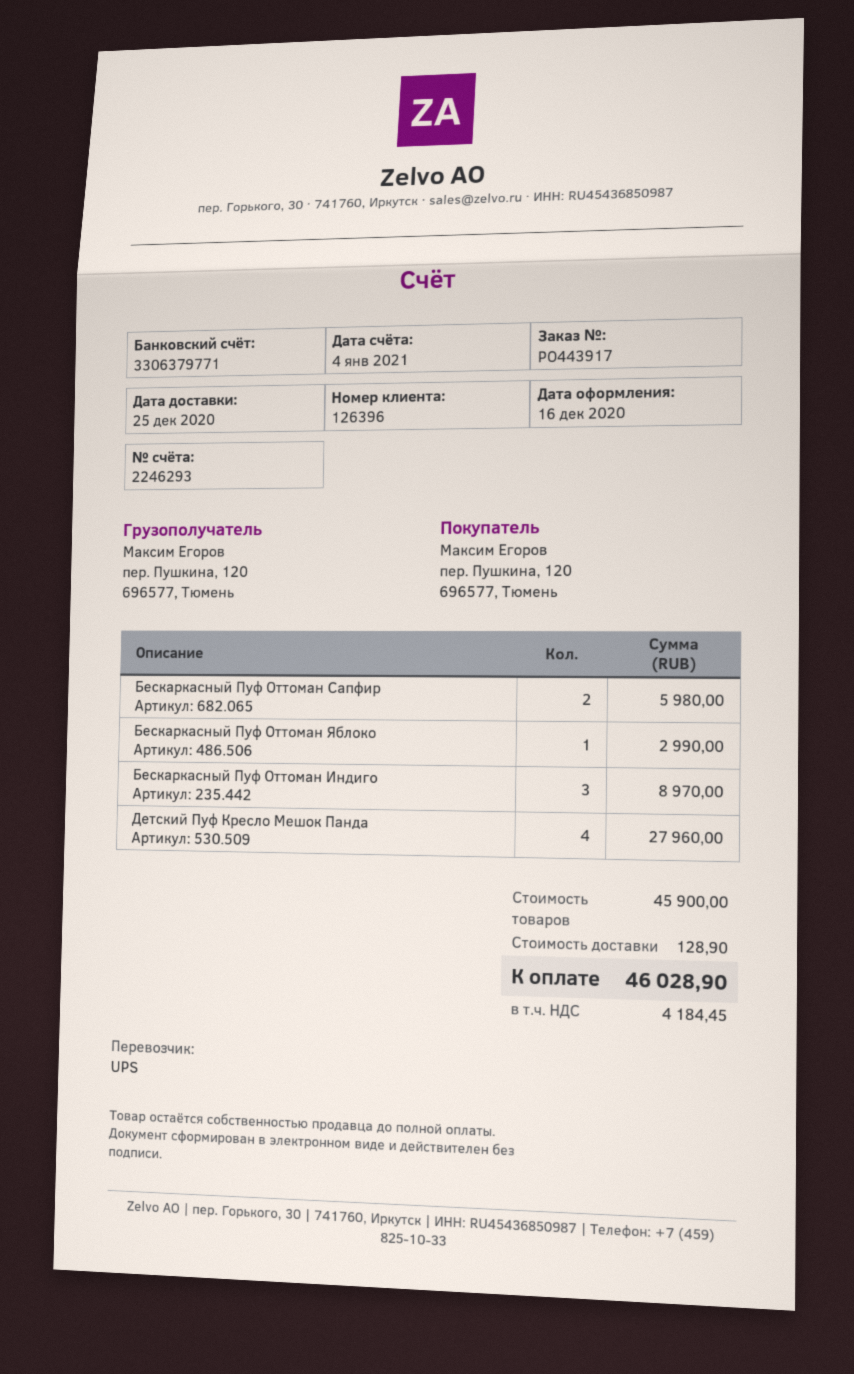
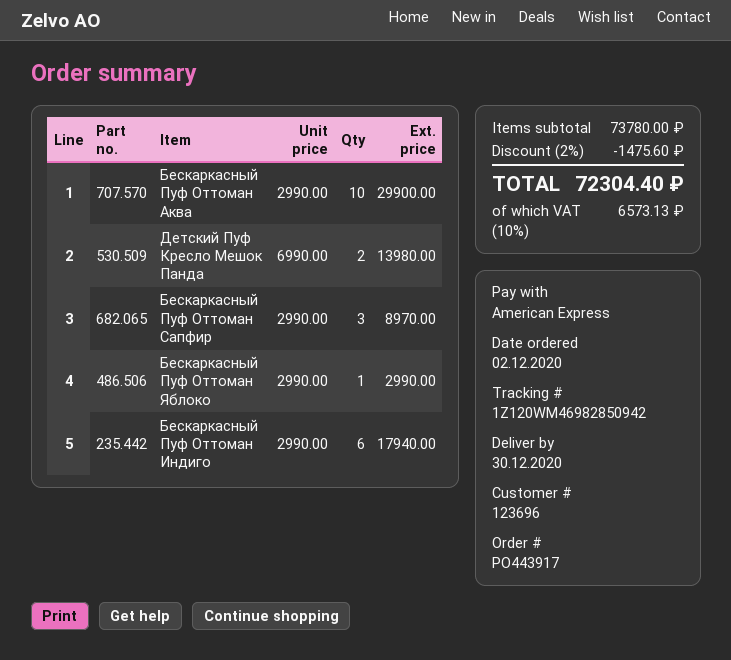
order date: 2020-12-16 -> 2020-12-02
delivery date: 2020-12-25 -> 2020-12-30
customer number: 126396 -> 123696
Бескаркасный Пуф Оттоман Сапфир: 2 for 5980.00 -> 3 for 8970.00
Бескаркасный Пуф Оттоман Индиго: 3 for 8970.00 -> 6 for 17940.00
Детский Пуф Кресло Мешок Панда: 4 for 27960.00 -> 2 for 13980.00
Бескаркасный Пуф Оттоман Аква: none -> 10 for 29900.00
subtotal: 45900.00 -> 73780.00
discount: none -> 2% = 1475.60
shipping: 128.90 -> none
tax: 4184.45 -> 6573.13
total: 46028.90 -> 72304.40

